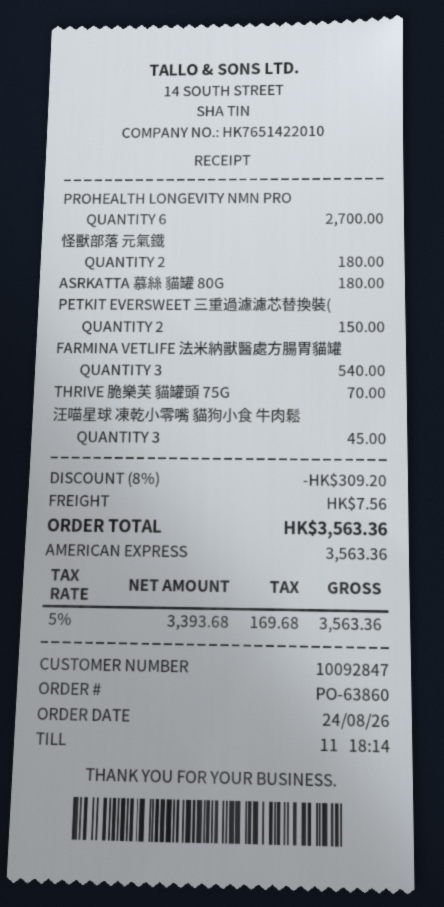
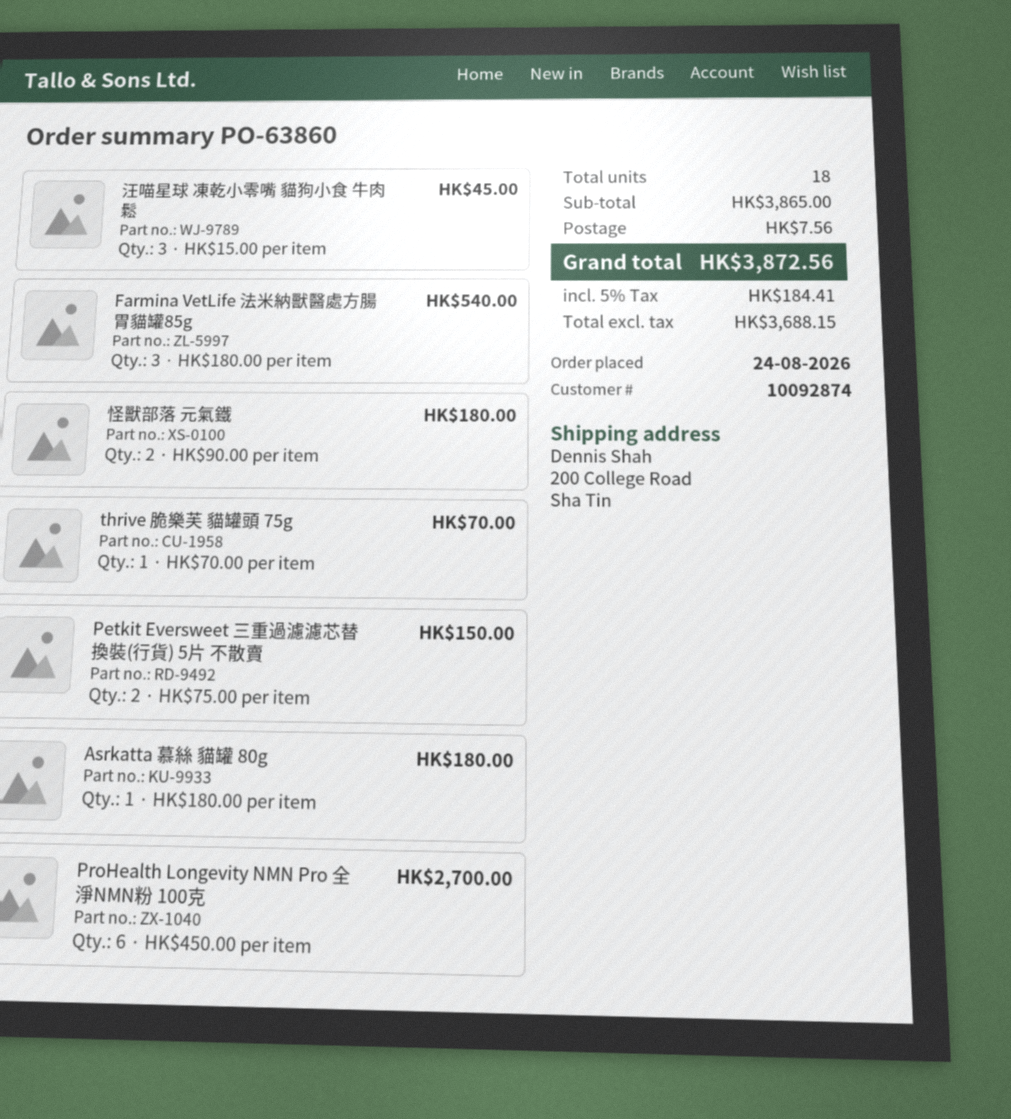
customer number: 10092847 -> 10092874
discount: 8% = 309.20 -> none
net: 3393.68 -> 3688.15
tax: 5% = 169.68 -> 5% = 184.41
total: 3563.36 -> 3872.56

